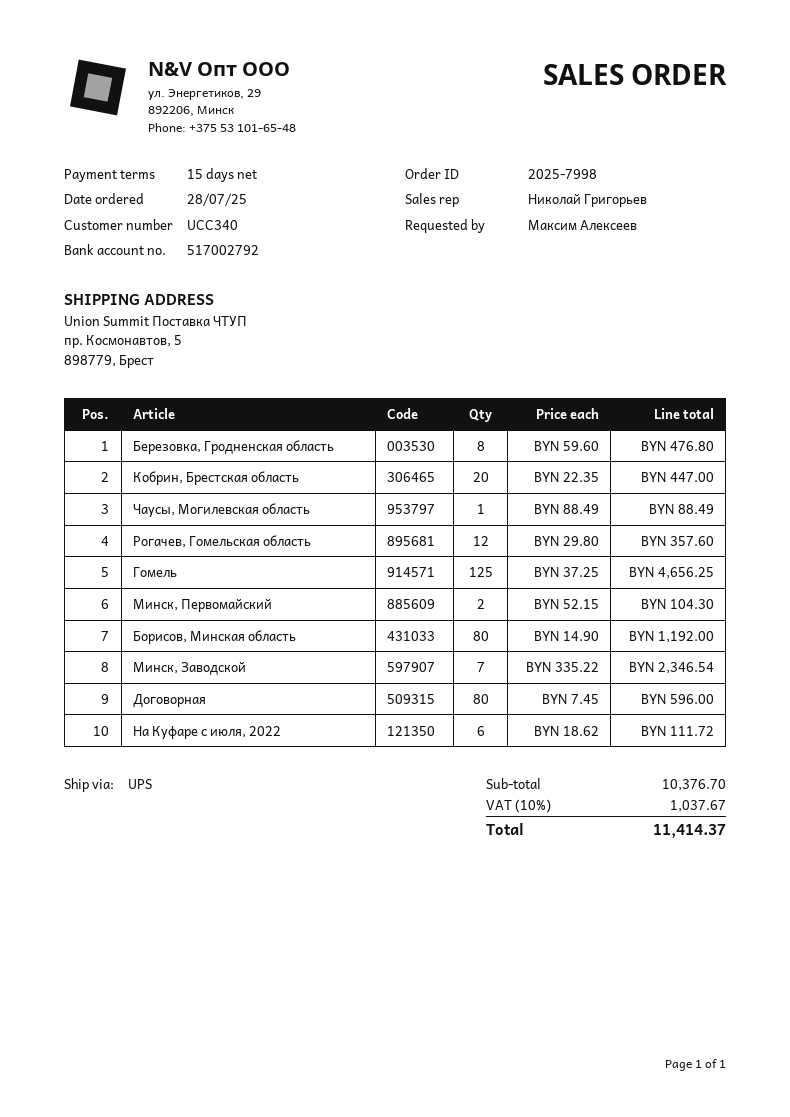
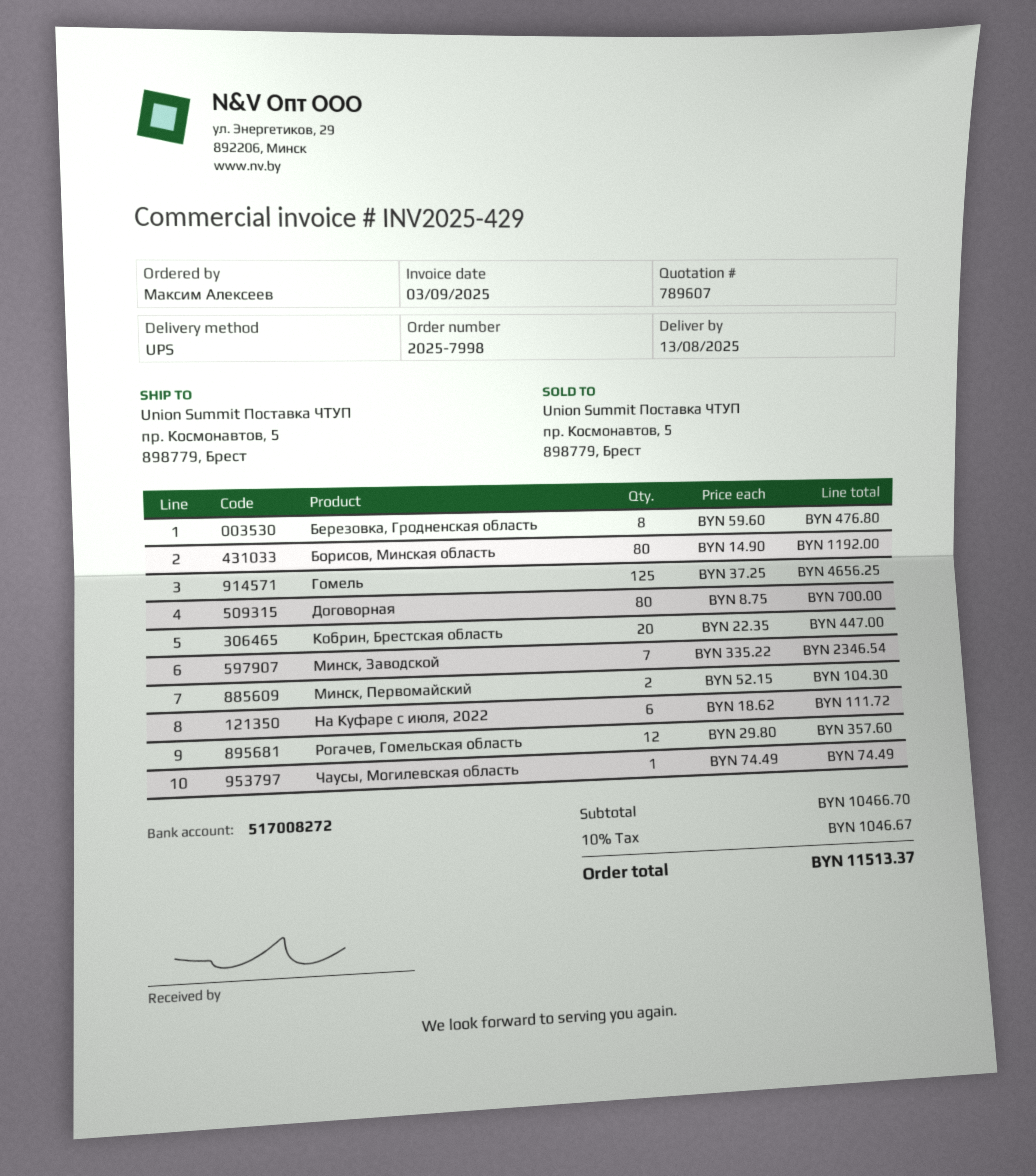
bank account: 517002792 -> 517008272
Чаусы, Могилевская область: 1 x 88.49 = 88.49 -> 1 x 74.49 = 74.49
Договорная: 80 x 7.45 = 596.00 -> 80 x 8.75 = 700.00
subtotal: 10376.70 -> 10466.70
tax: 10% = 1037.67 -> 10% = 1046.67
total: 11414.37 -> 11513.37

